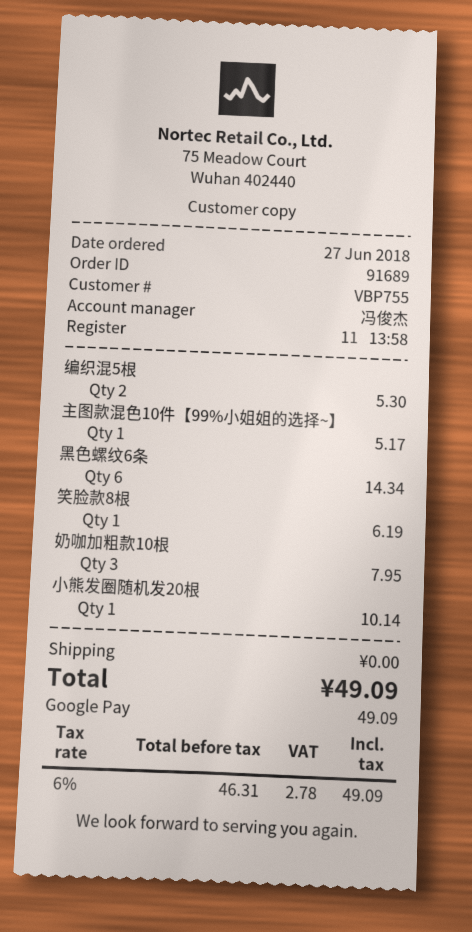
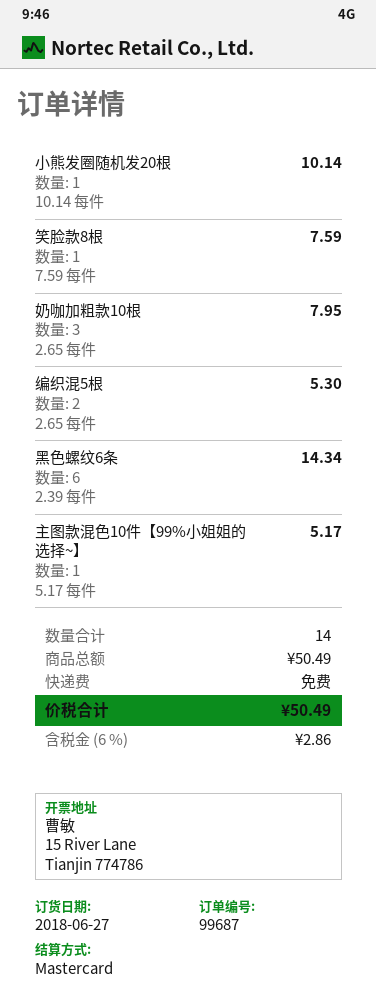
order number: 91689 -> 99687
payment method: Google Pay -> Mastercard
笑脸款8根: 1 for 6.19 -> 1 for 7.59
tax: 6% = 2.78 -> 6% = 2.86
total: 49.09 -> 50.49

